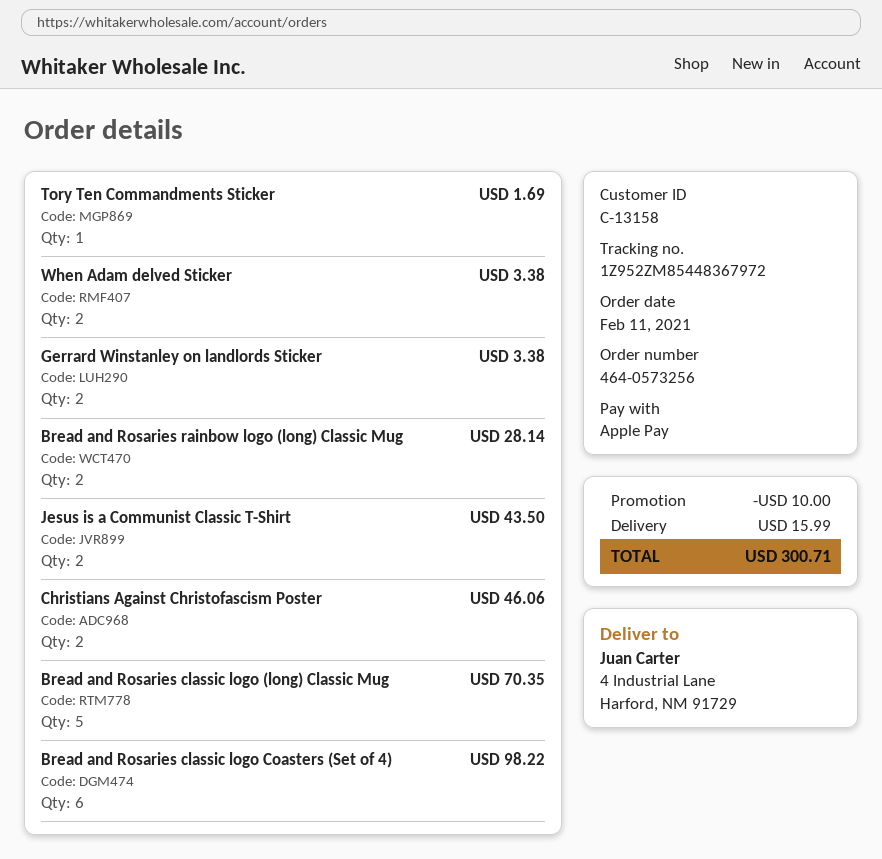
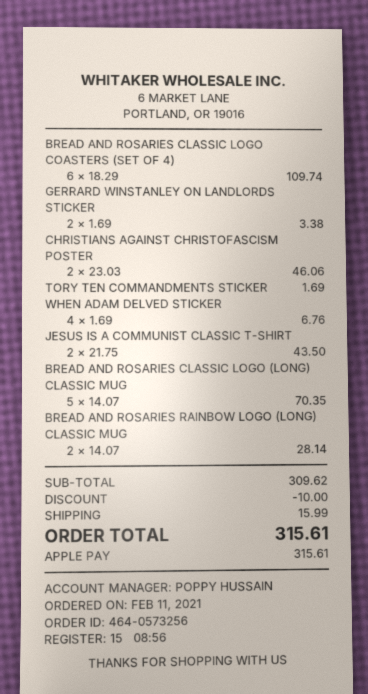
When Adam delved Sticker: 2 for 3.38 -> 4 for 6.76
Bread and Rosaries classic logo Coasters (Set of 4): 6 for 98.22 -> 6 for 109.74
total: 300.71 -> 315.61

